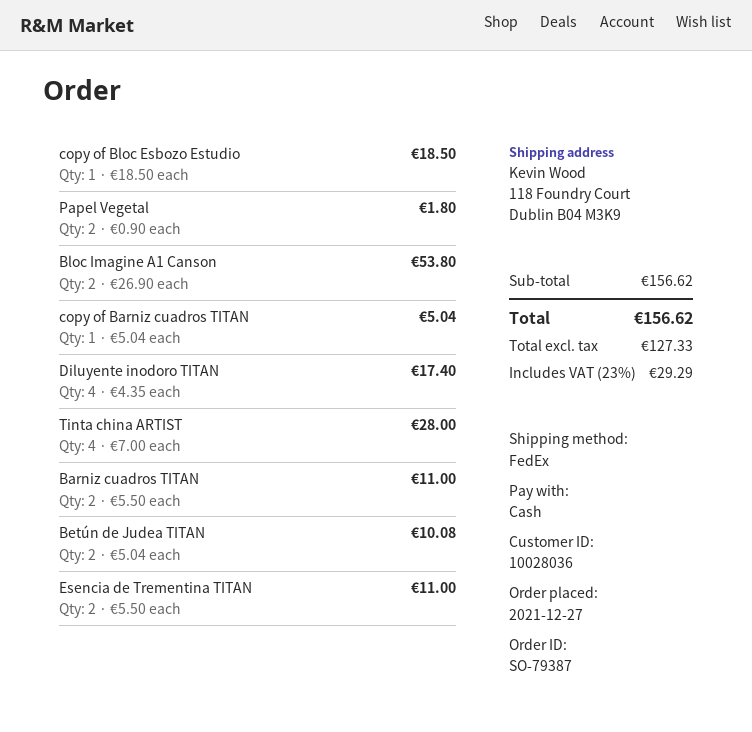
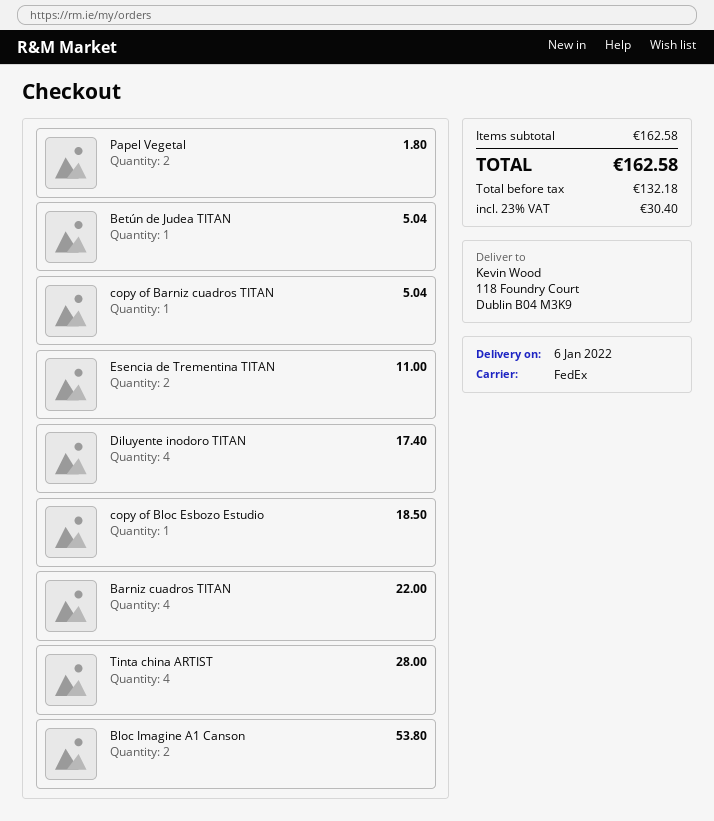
Barniz cuadros TITAN: 2 for 11.00 -> 4 for 22.00
Betún de Judea TITAN: 2 for 10.08 -> 1 for 5.04
subtotal: 156.62 -> 162.58
net: 127.33 -> 132.18
tax: 23% = 29.29 -> 23% = 30.40
total: 156.62 -> 162.58

